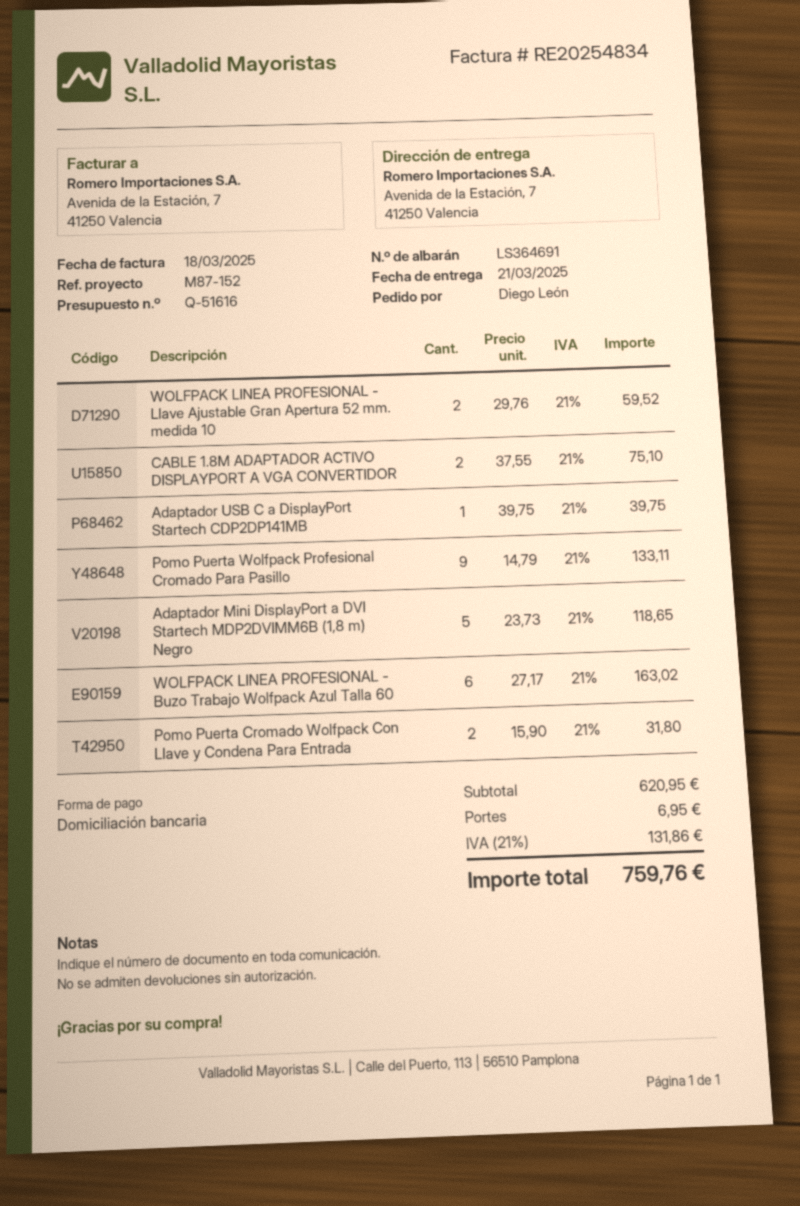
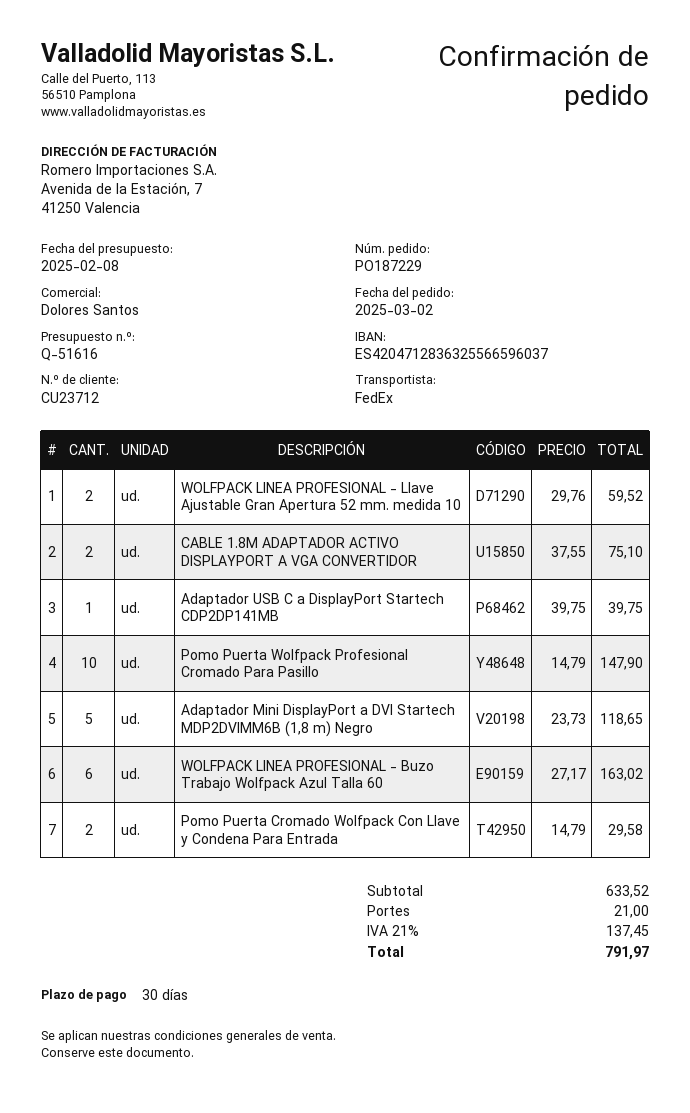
Pomo Puerta Wolfpack Profesional Cromado Para Pasillo: 9 x 14.79 = 133.11 -> 10 x 14.79 = 147.90
Pomo Puerta Cromado Wolfpack Con Llave y Condena Para Entrada: 2 x 15.90 = 31.80 -> 2 x 14.79 = 29.58
subtotal: 620.95 -> 633.52
shipping: 6.95 -> 21.00
tax: 21% = 131.86 -> 21% = 137.45
total: 759.76 -> 791.97

